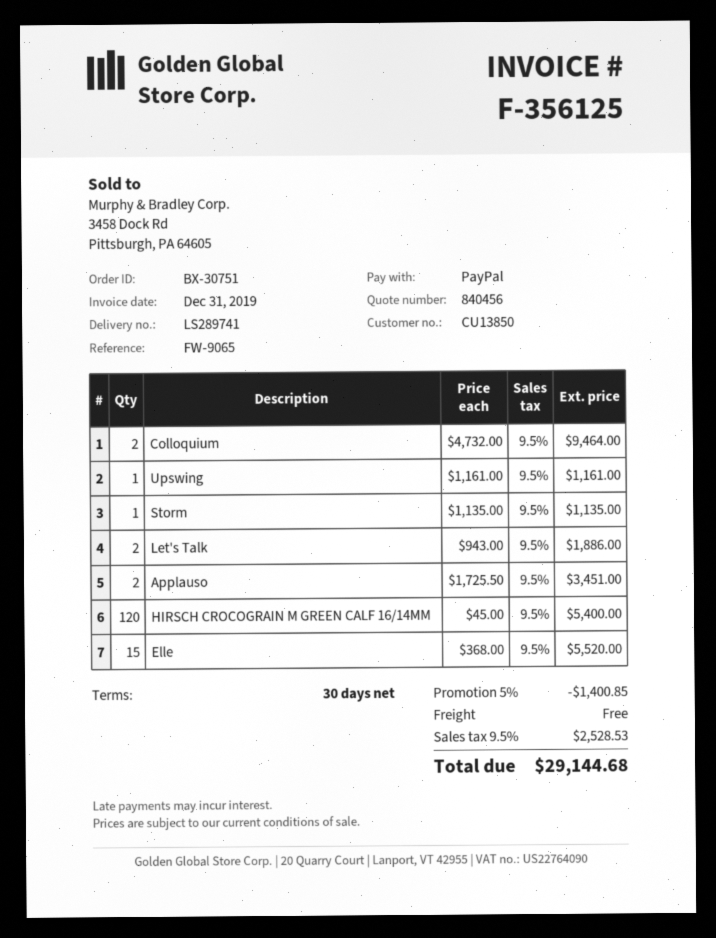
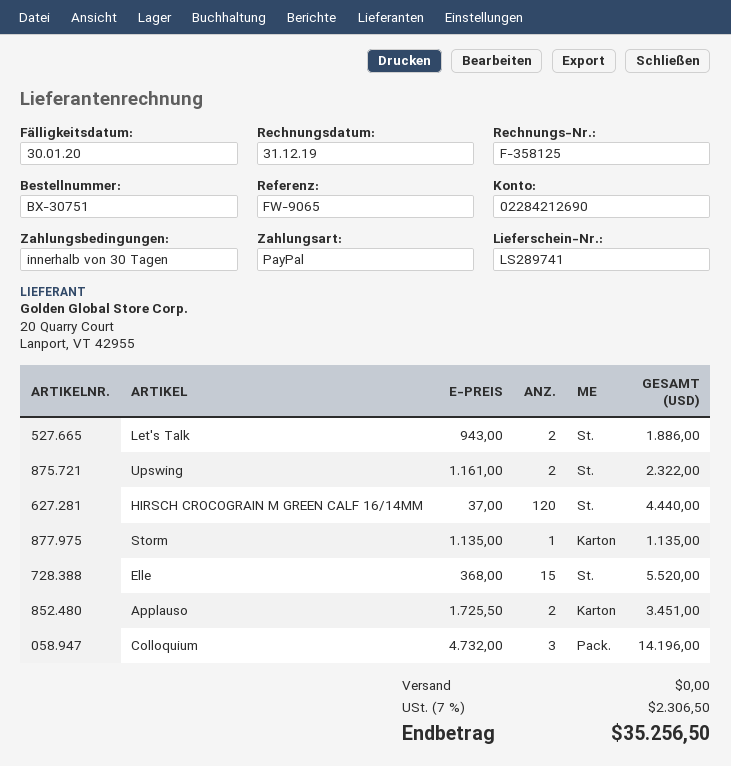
invoice number: F-356125 -> F-358125
Colloquium: 2 x 4732.00 = 9464.00 -> 3 x 4732.00 = 14196.00
Upswing: 1 x 1161.00 = 1161.00 -> 2 x 1161.00 = 2322.00
HIRSCH CROCOGRAIN M GREEN CALF 16/14MM: 120 x 45.00 = 5400.00 -> 120 x 37.00 = 4440.00
discount: 5% = 1400.85 -> none
tax: 9.5% = 2528.53 -> 7% = 2306.50
total: 29144.68 -> 35256.50

